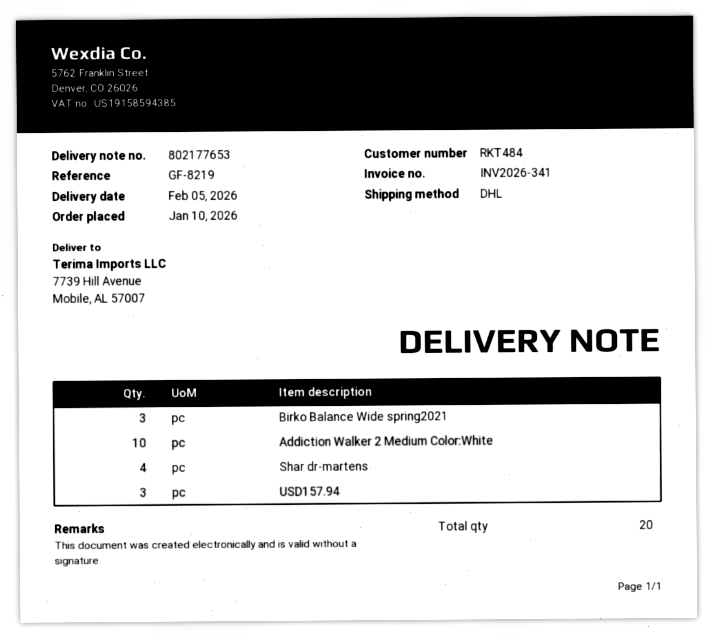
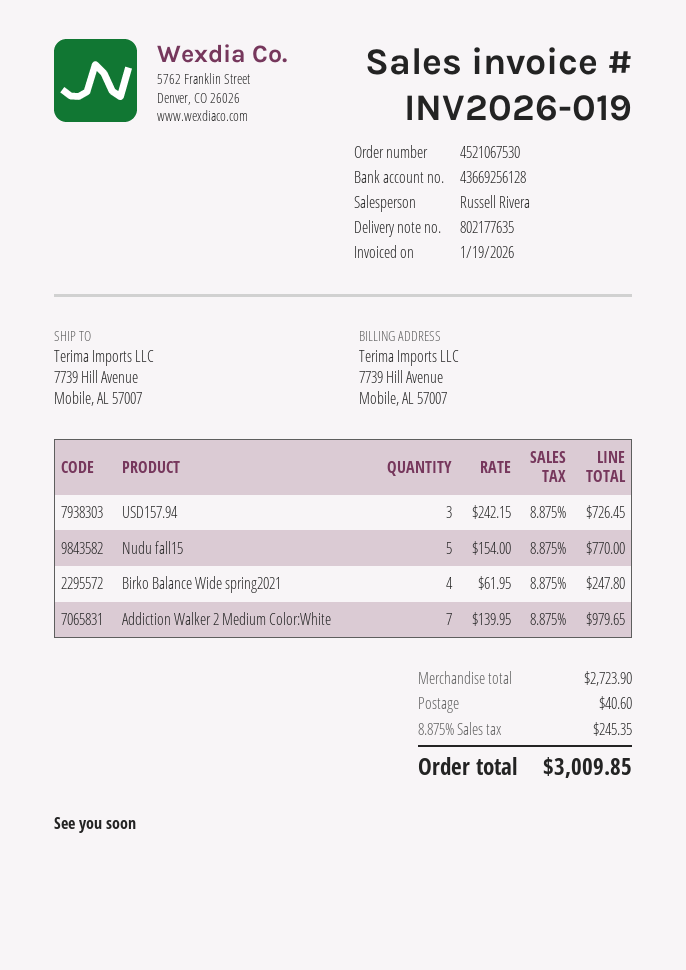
delivery note number: 802177653 -> 802177635
invoice number: INV2026-341 -> INV2026-019
Birko Balance Wide spring2021: 3 -> 4
Addiction Walker 2 Medium Color:White: 10 -> 7
Shar dr-martens: 4 -> none
Nudu fall15: none -> 5

